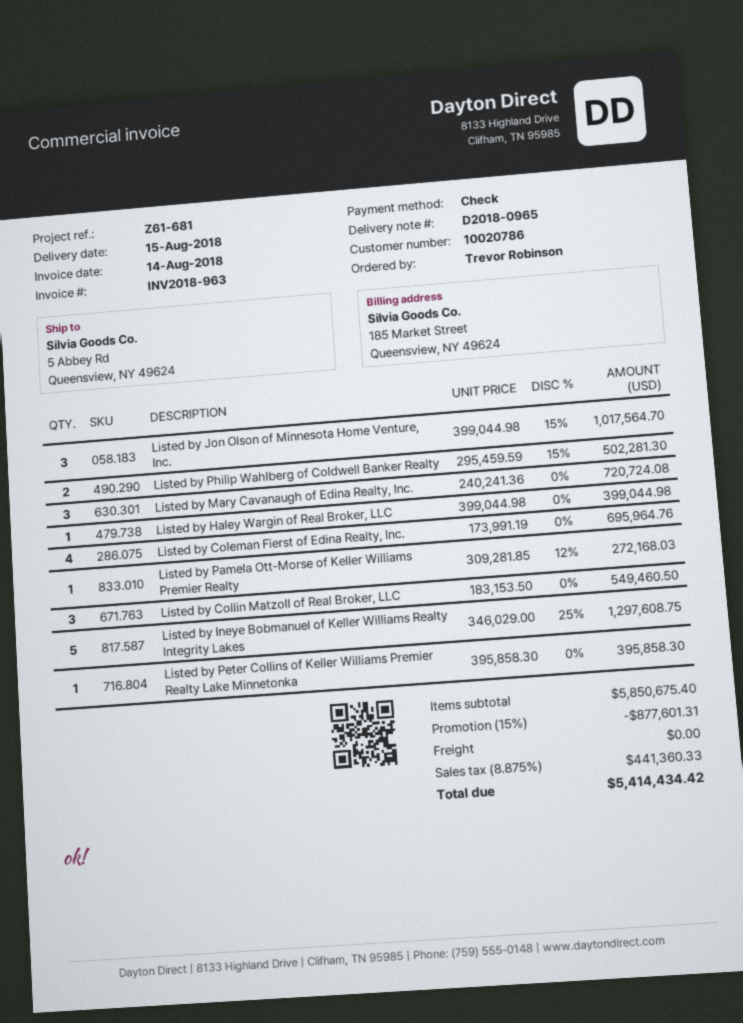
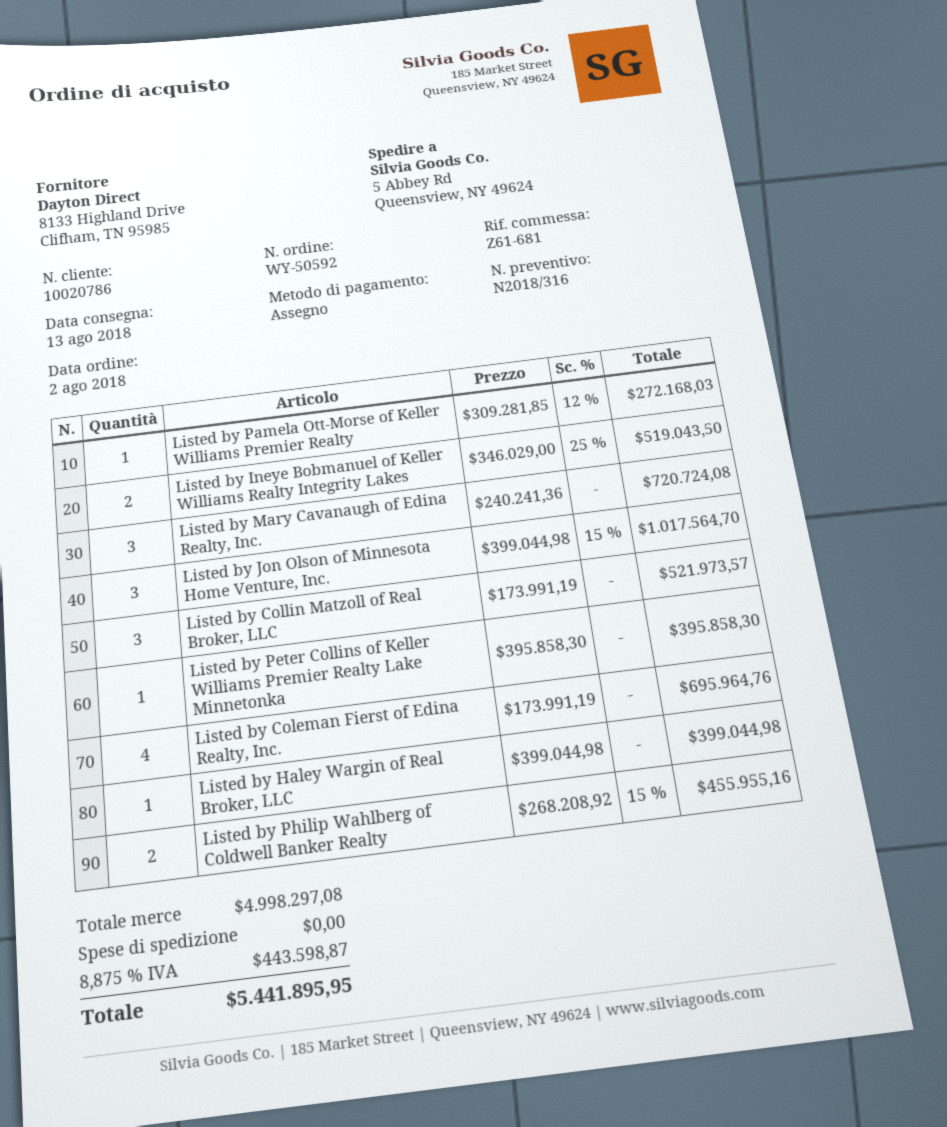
delivery date: 2018-08-15 -> 2018-08-13
Listed by Philip Wahlberg of Coldwell Banker Realty: 2 x 295459.59 - 15% = 502281.30 -> 2 x 268208.92 - 15% = 455955.16
Listed by Collin Matzoll of Real Broker, LLC: 3 x 183153.50 = 549460.50 -> 3 x 173991.19 = 521973.57
Listed by Ineye Bobmanuel of Keller Williams Realty Integrity Lakes: 5 x 346029.00 - 25% = 1297608.75 -> 2 x 346029.00 - 25% = 519043.50
subtotal: 5850675.40 -> 4998297.08
discount: 15% = 877601.31 -> none
tax: 8.875% = 441360.33 -> 8.875% = 443598.87
total: 5414434.42 -> 5441895.95

